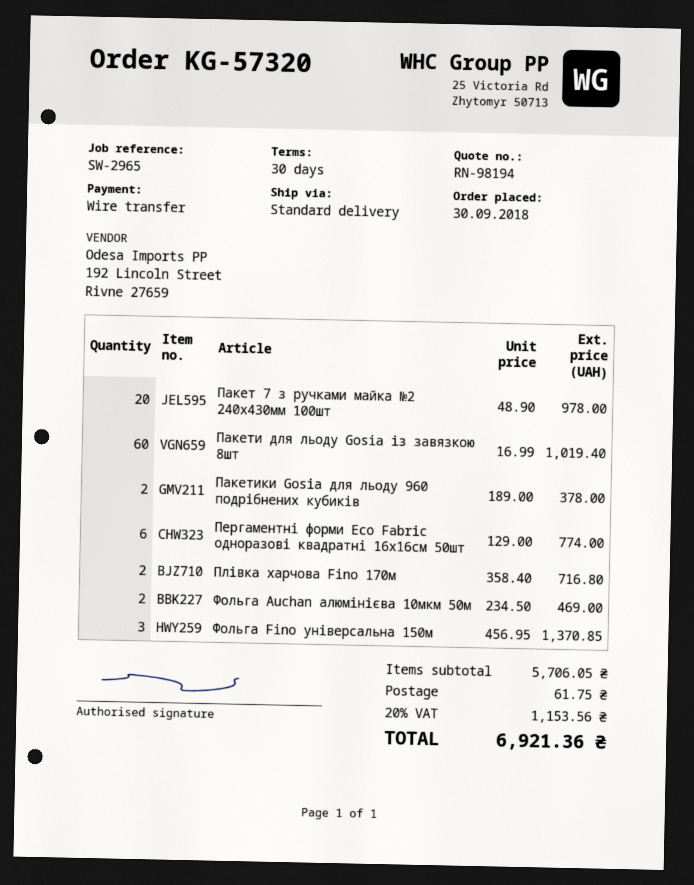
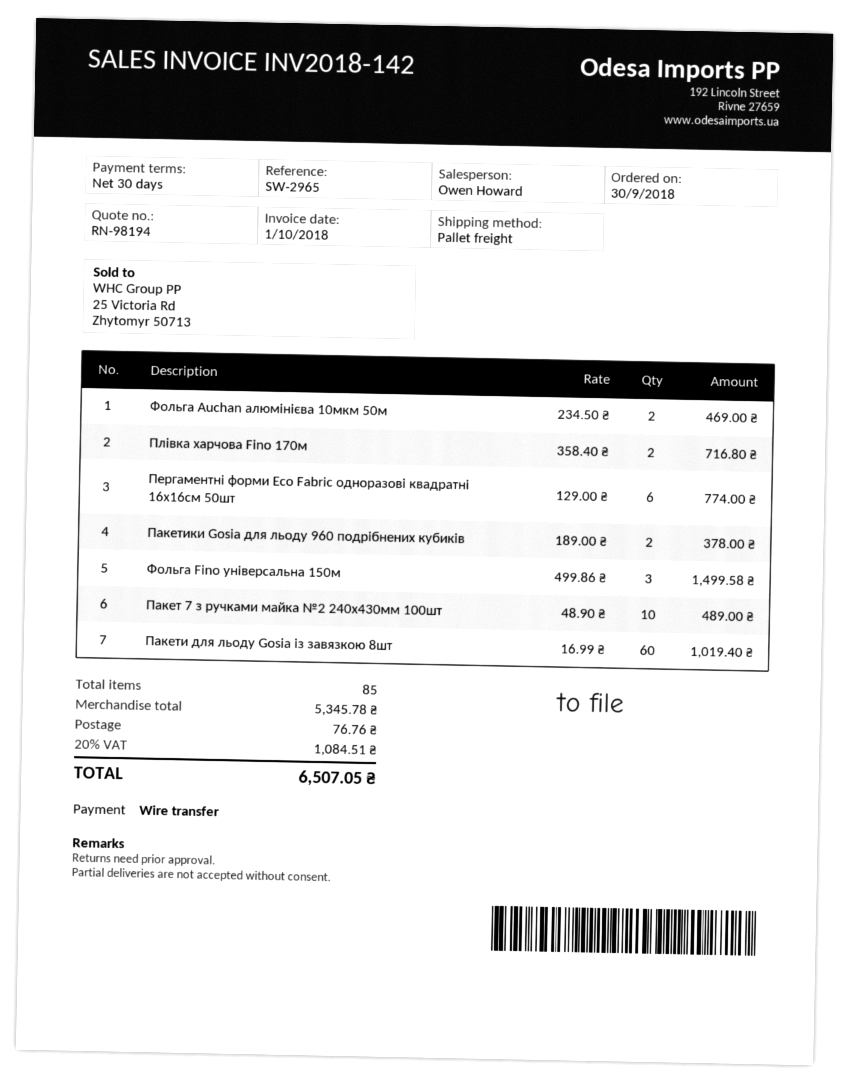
shipping method: standard -> pallet freight
Пакет 7 з ручками майка №2 240х430мм 100шт: 20 x 48.90 = 978.00 -> 10 x 48.90 = 489.00
Фольга Fino універсальна 150м: 3 x 456.95 = 1370.85 -> 3 x 499.86 = 1499.58
subtotal: 5706.05 -> 5345.78
shipping: 61.75 -> 76.76
tax: 20% = 1153.56 -> 20% = 1084.51
total: 6921.36 -> 6507.05

